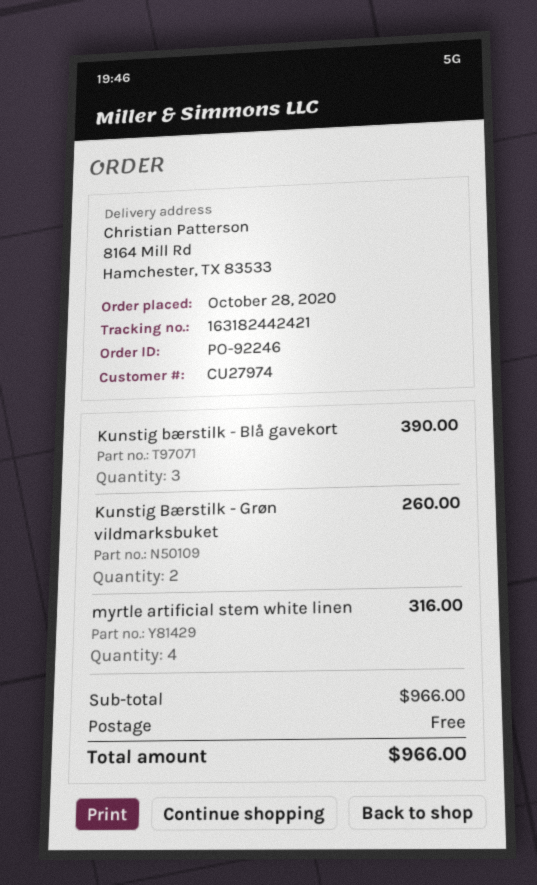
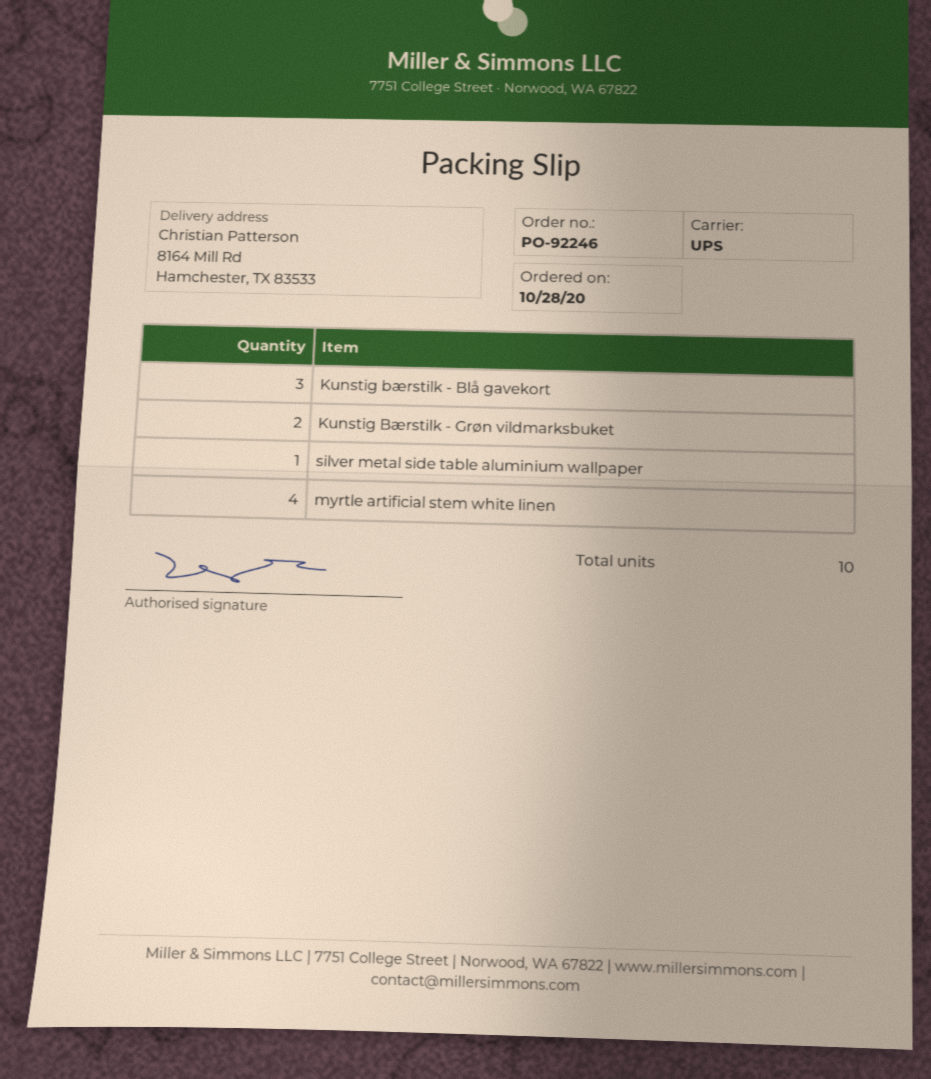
silver metal side table aluminium wallpaper: none -> 1

